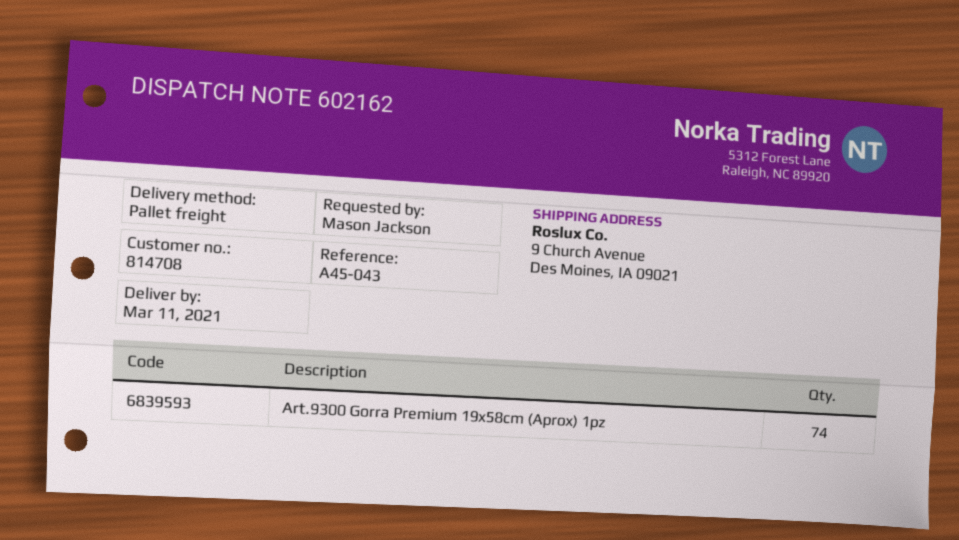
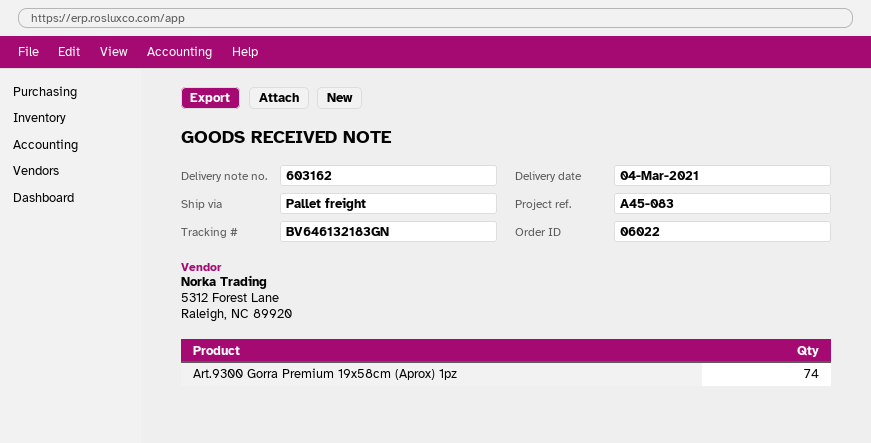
delivery note number: 602162 -> 603162
delivery date: 2021-03-11 -> 2021-03-04
reference: A45-043 -> A45-083

